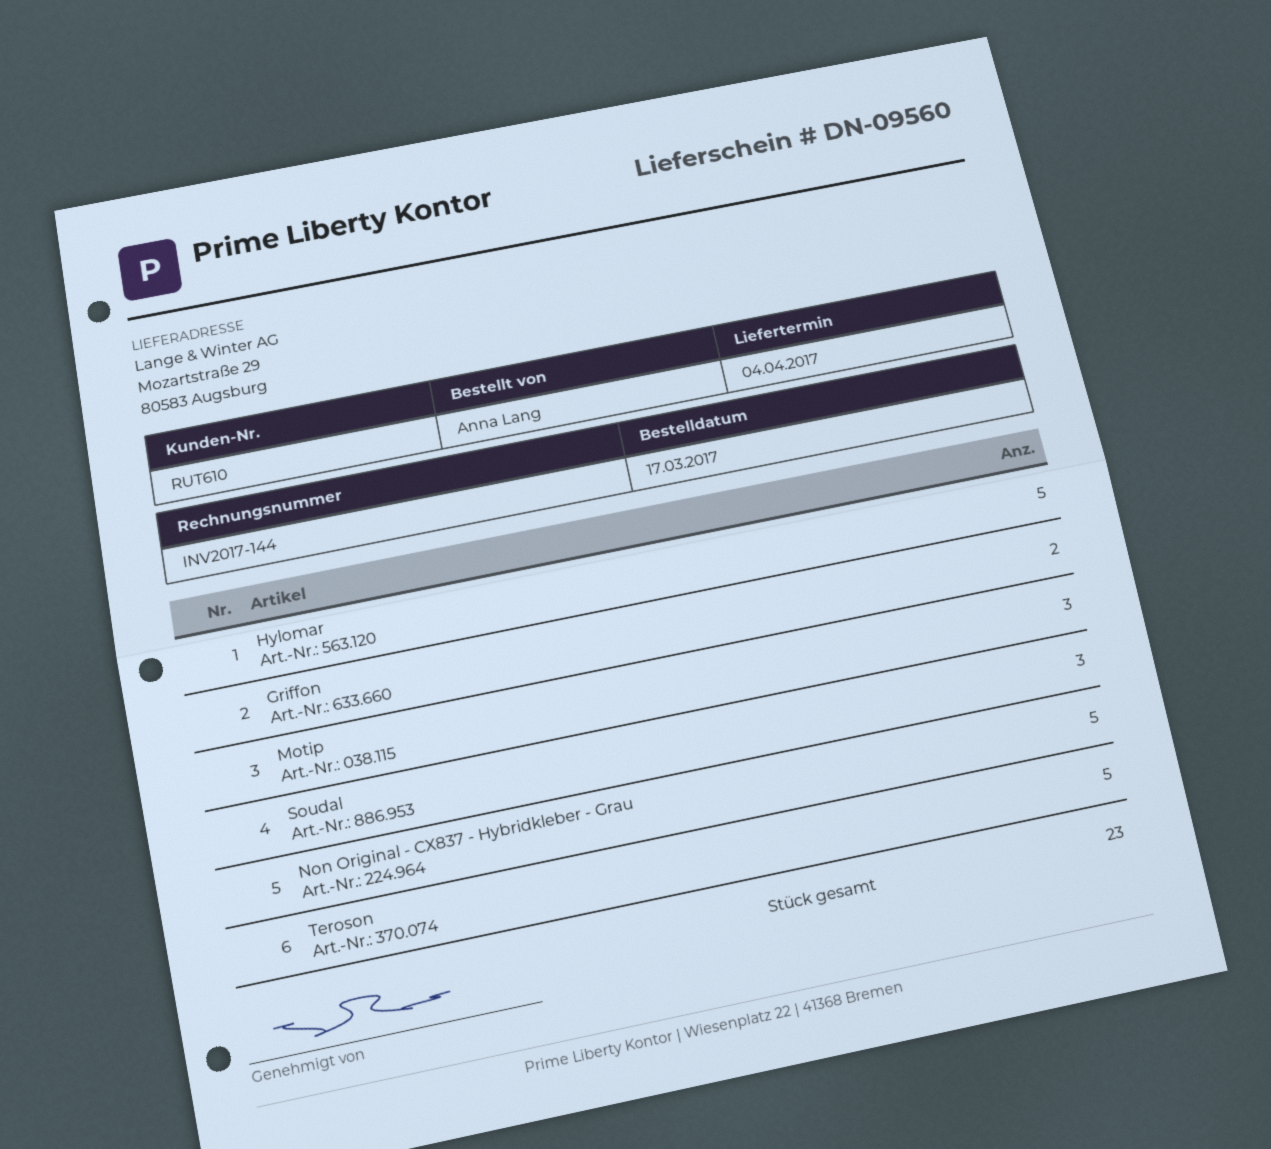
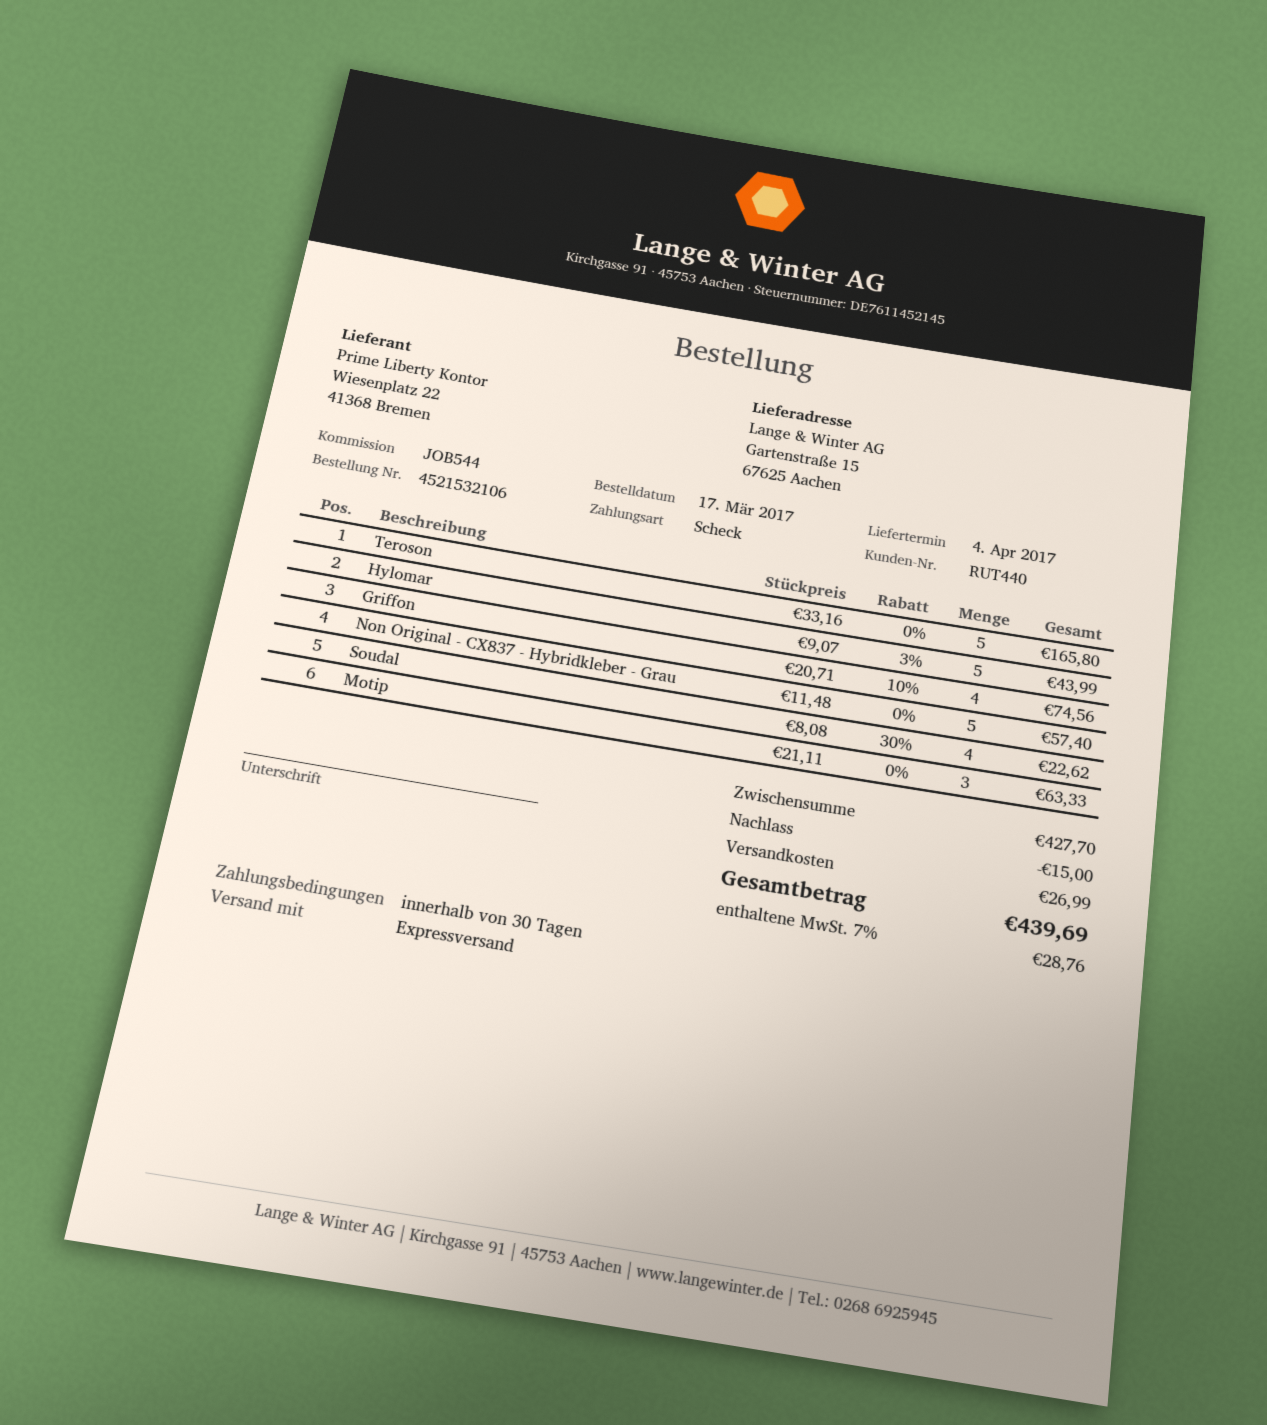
customer number: RUT610 -> RUT440
ship to: Mozartstraße 29, 80583 Augsburg -> Gartenstraße 15, 67625 Aachen
Griffon: 2 -> 4
Soudal: 3 -> 4

